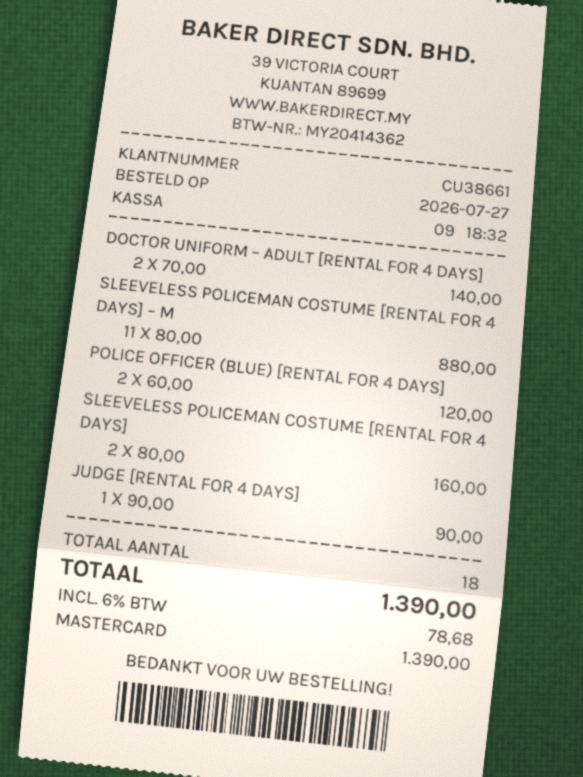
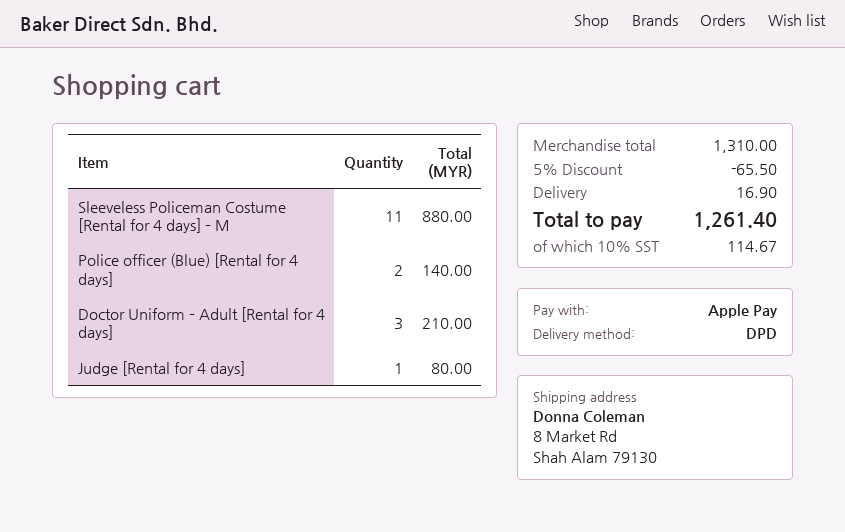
payment method: Mastercard -> Apple Pay
DOCTOR UNIFORM – ADULT [RENTAL FOR 4 DAYS]: 2 for 140.00 -> 3 for 210.00
POLICE OFFICER (BLUE) [RENTAL FOR 4 DAYS]: 2 for 120.00 -> 2 for 140.00
SLEEVELESS POLICEMAN COSTUME [RENTAL FOR 4 DAYS]: 2 for 160.00 -> none
JUDGE [RENTAL FOR 4 DAYS]: 1 for 90.00 -> 1 for 80.00
discount: none -> 5% = 65.50
shipping: none -> 16.90
tax: 6% = 78.68 -> 10% = 114.67
total: 1390.00 -> 1261.40

